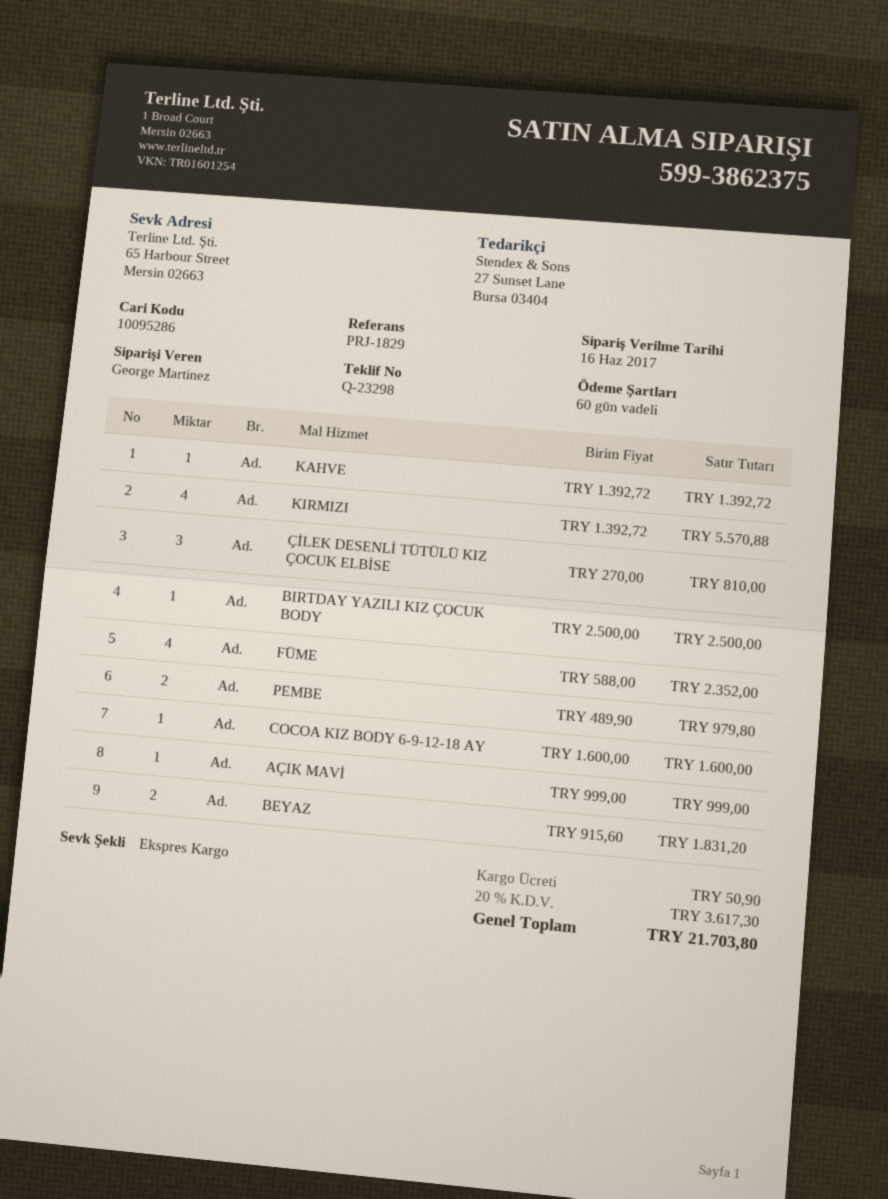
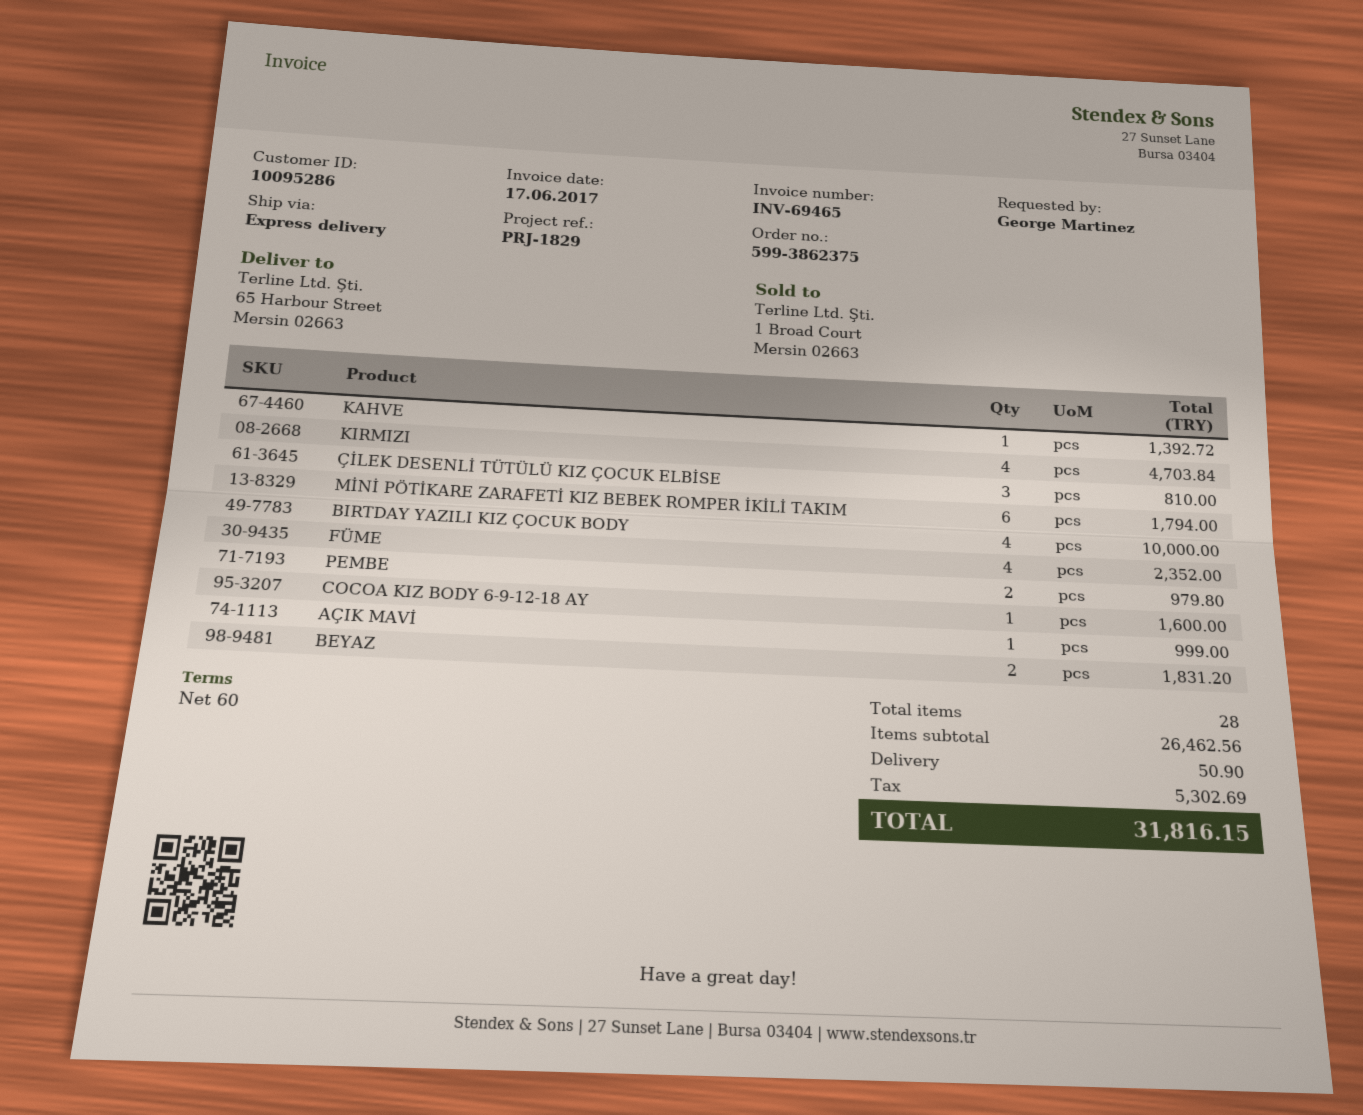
KIRMIZI: 4 for 5570.88 -> 4 for 4703.84
BIRTDAY YAZILI KIZ ÇOCUK BODY: 1 for 2500.00 -> 4 for 10000.00
MİNİ PÖTİKARE ZARAFETİ KIZ BEBEK ROMPER İKİLİ TAKIM: none -> 6 for 1794.00
tax: 3617.30 -> 5302.69
total: 21703.80 -> 31816.15

